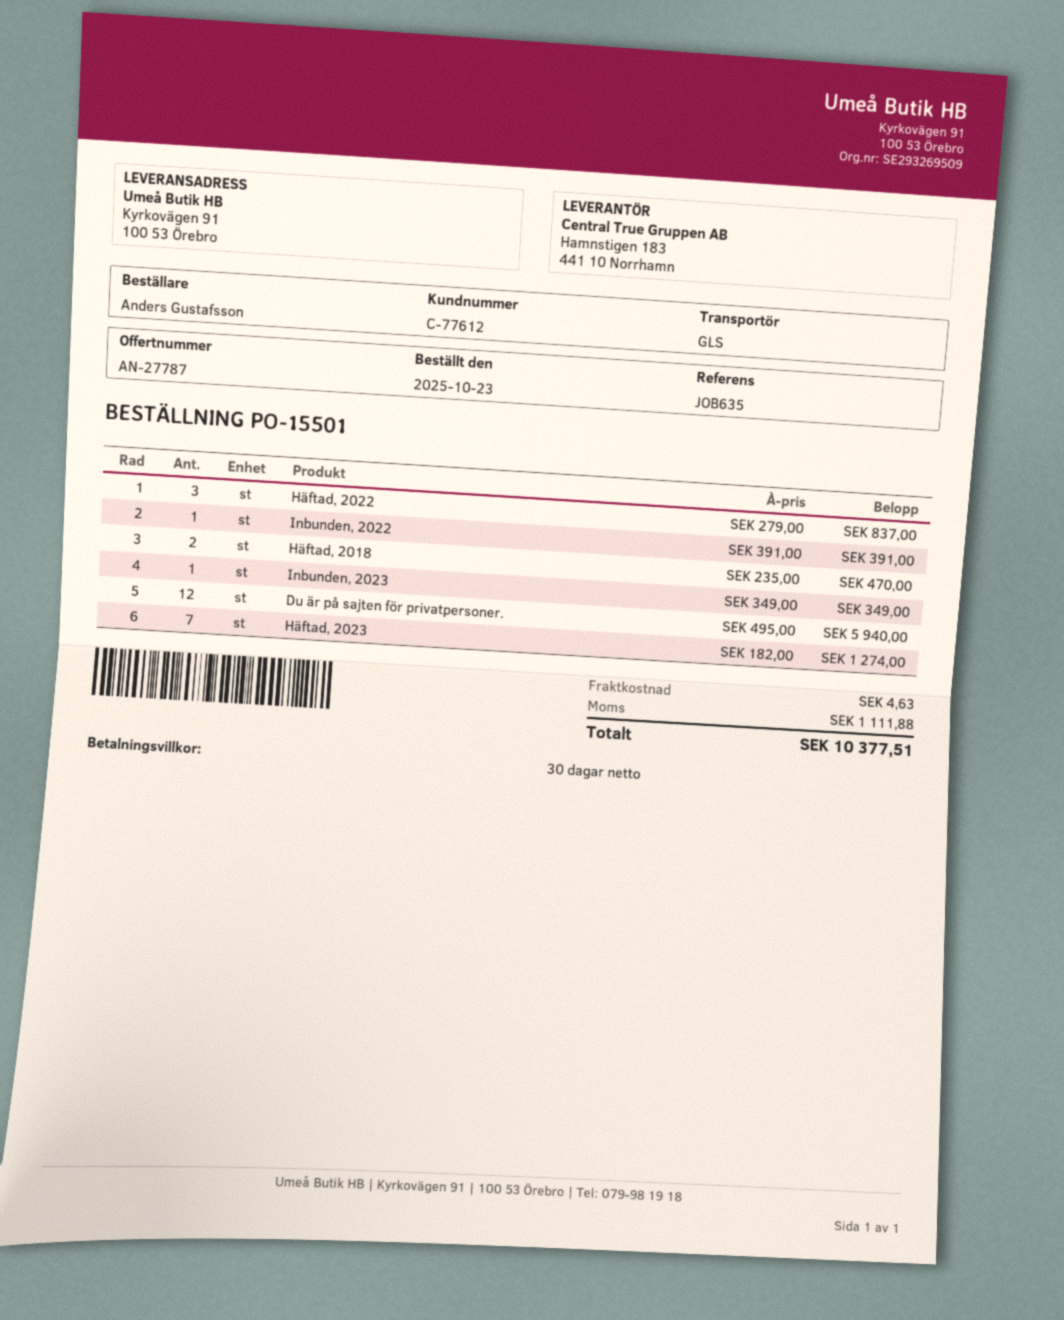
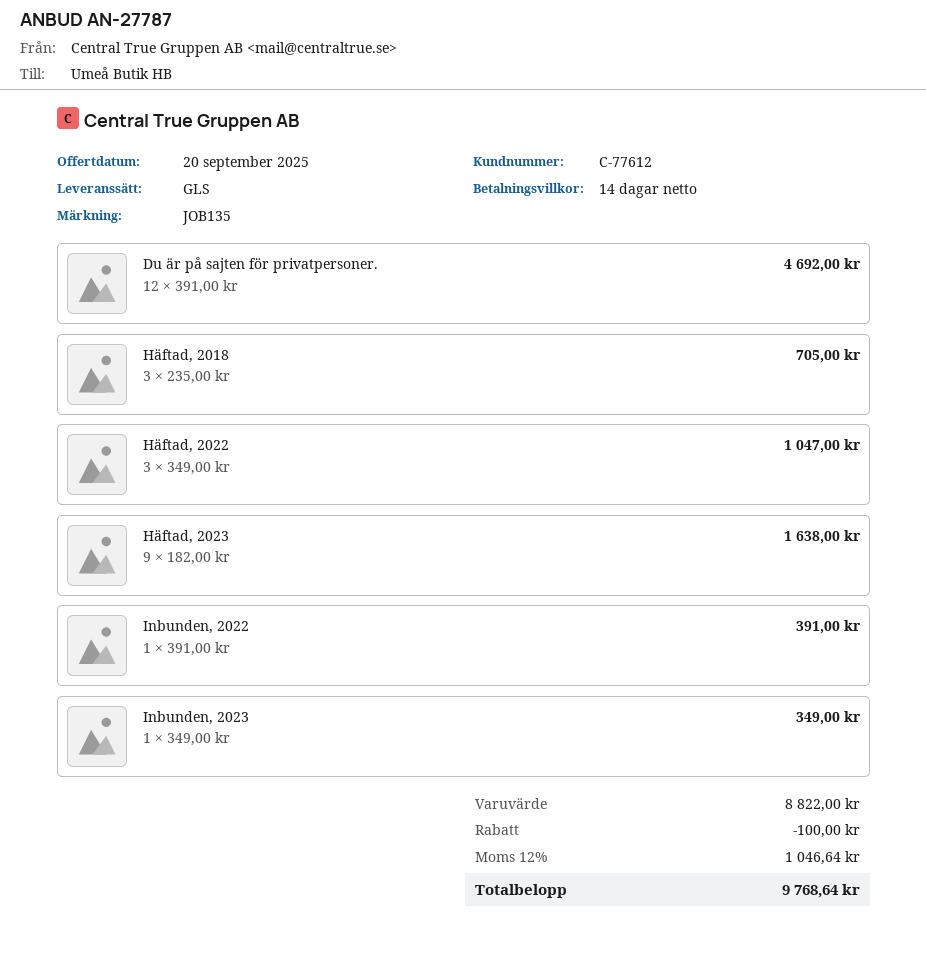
payment terms: 30 days -> 14 days
reference: JOB635 -> JOB135
Häftad, 2022: 3 x 279.00 = 837.00 -> 3 x 349.00 = 1047.00
Häftad, 2018: 2 x 235.00 = 470.00 -> 3 x 235.00 = 705.00
Du är på sajten för privatpersoner.: 12 x 495.00 = 5940.00 -> 12 x 391.00 = 4692.00
Häftad, 2023: 7 x 182.00 = 1274.00 -> 9 x 182.00 = 1638.00
discount: none -> 100.00
shipping: 4.63 -> none
tax: 1111.88 -> 1046.64
total: 10377.51 -> 9768.64

